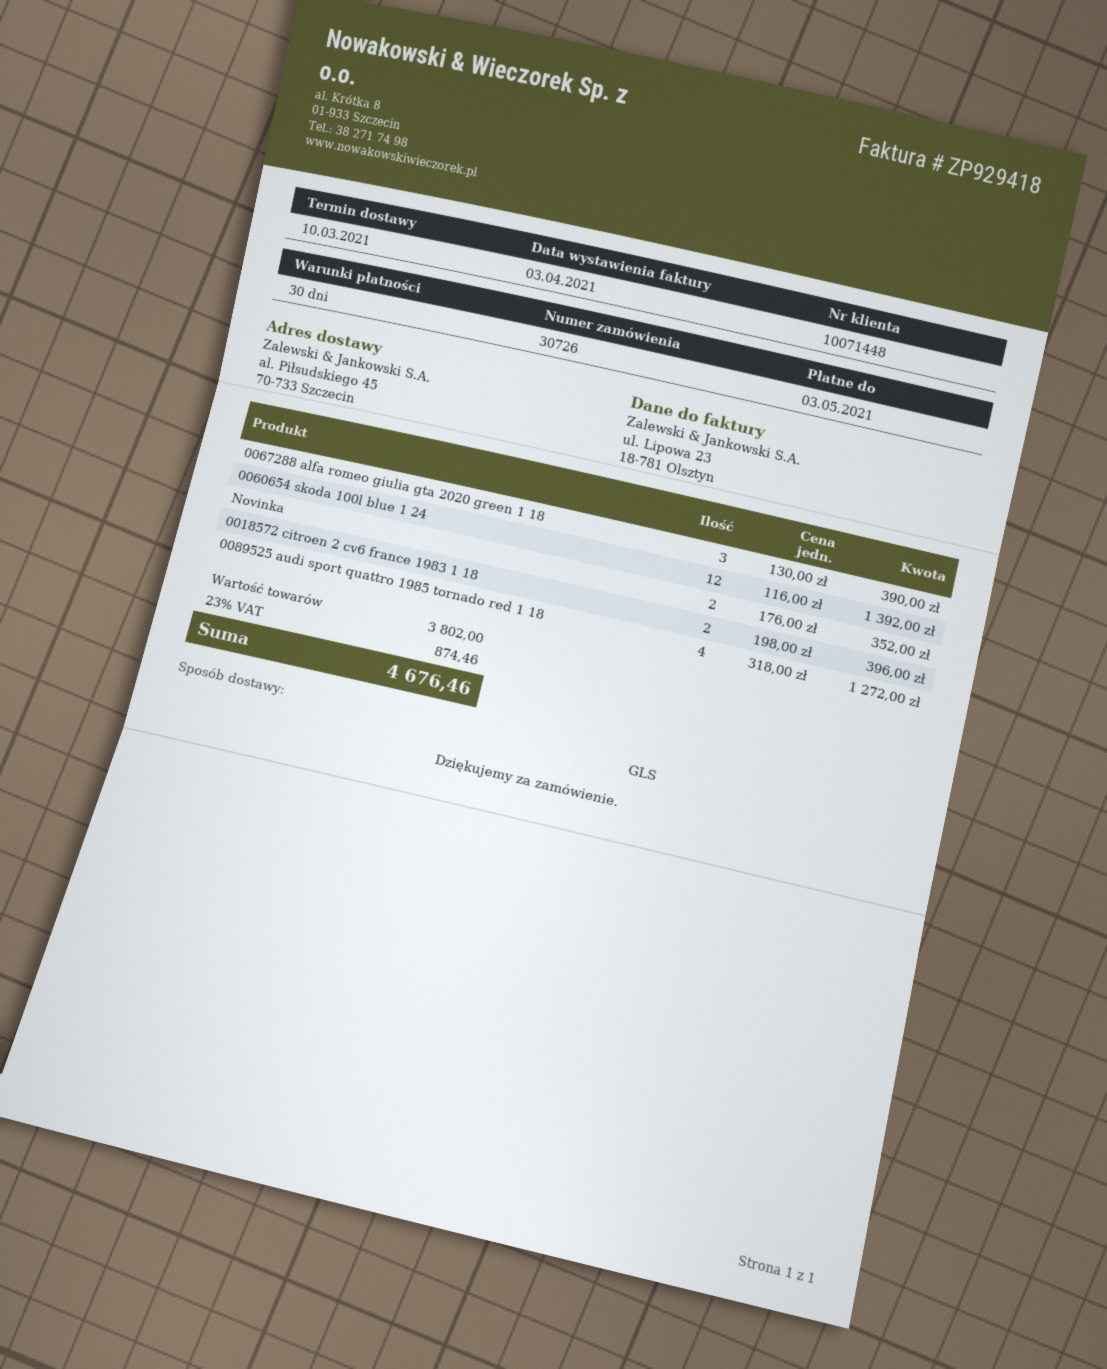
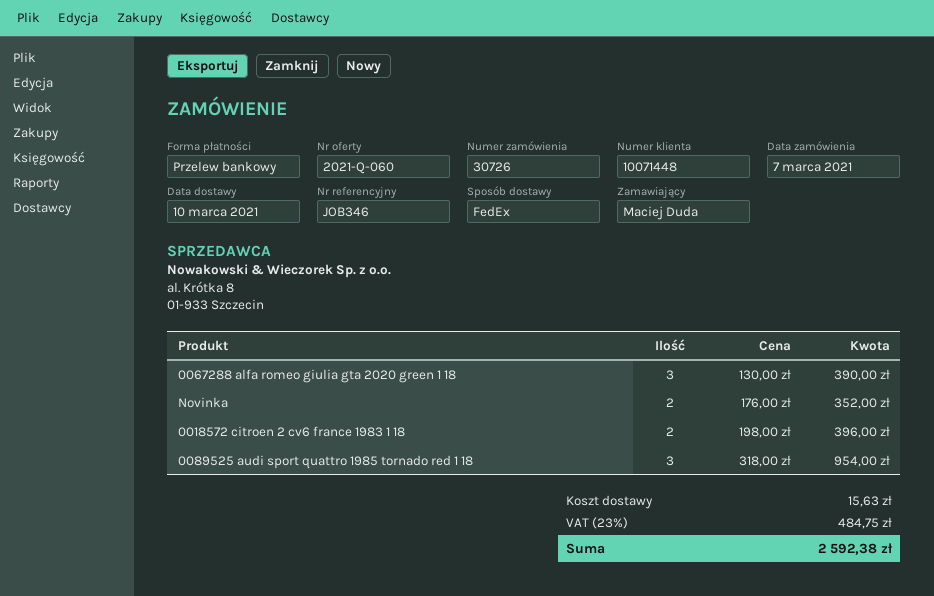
shipping method: GLS -> FedEx
0060654 skoda 100l blue 1 24: 12 x 116.00 = 1392.00 -> none
0089525 audi sport quattro 1985 tornado red 1 18: 4 x 318.00 = 1272.00 -> 3 x 318.00 = 954.00
shipping: none -> 15.63
tax: 23% = 874.46 -> 23% = 484.75
total: 4676.46 -> 2592.38

